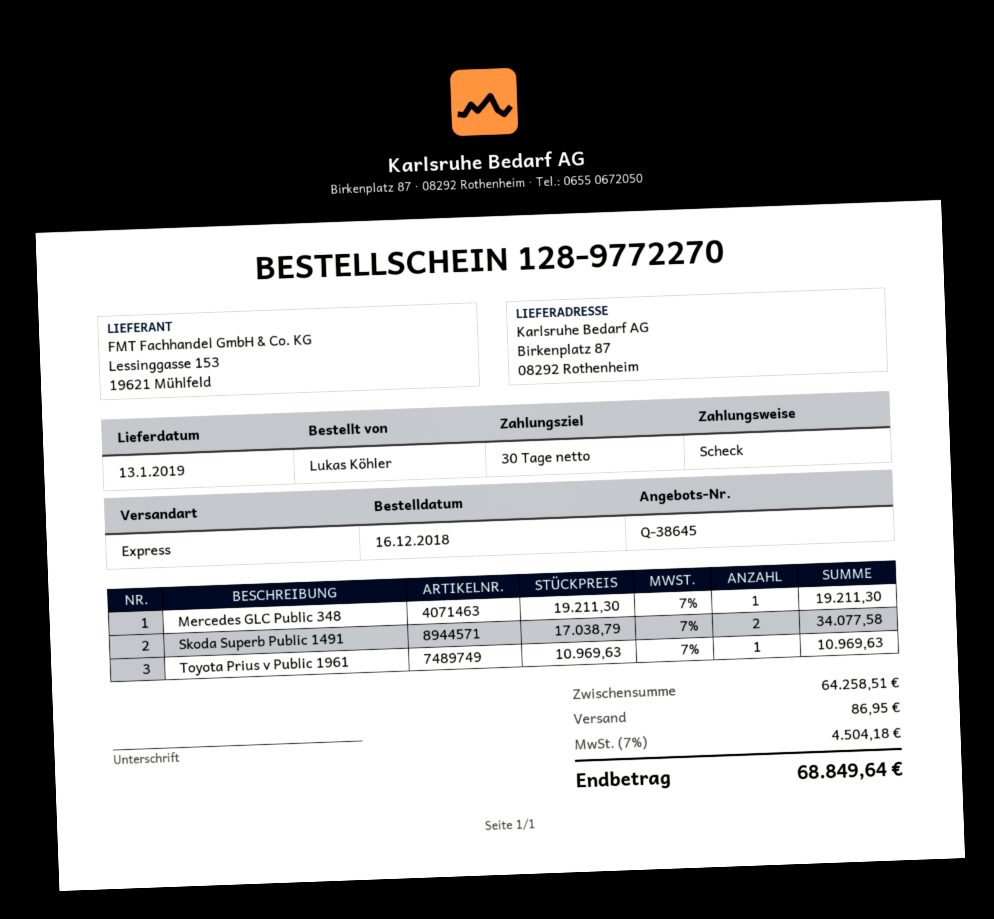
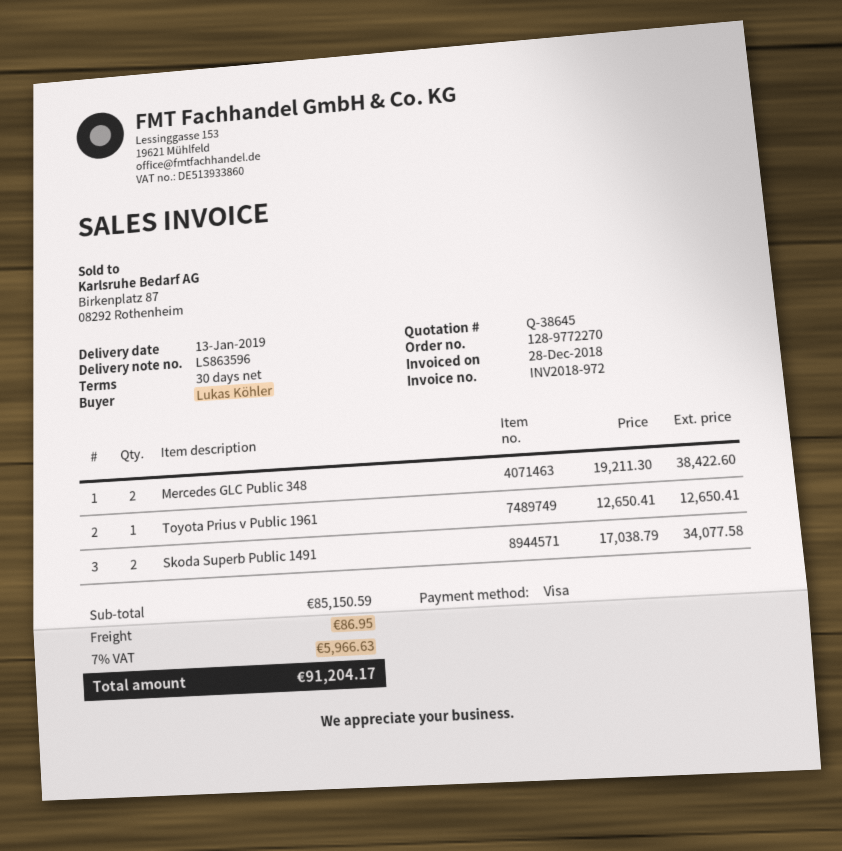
payment method: cheque -> Visa
Mercedes GLC Public 348: 1 x 19211.30 = 19211.30 -> 2 x 19211.30 = 38422.60
Toyota Prius v Public 1961: 1 x 10969.63 = 10969.63 -> 1 x 12650.41 = 12650.41
subtotal: 64258.51 -> 85150.59
tax: 7% = 4504.18 -> 7% = 5966.63
total: 68849.64 -> 91204.17

